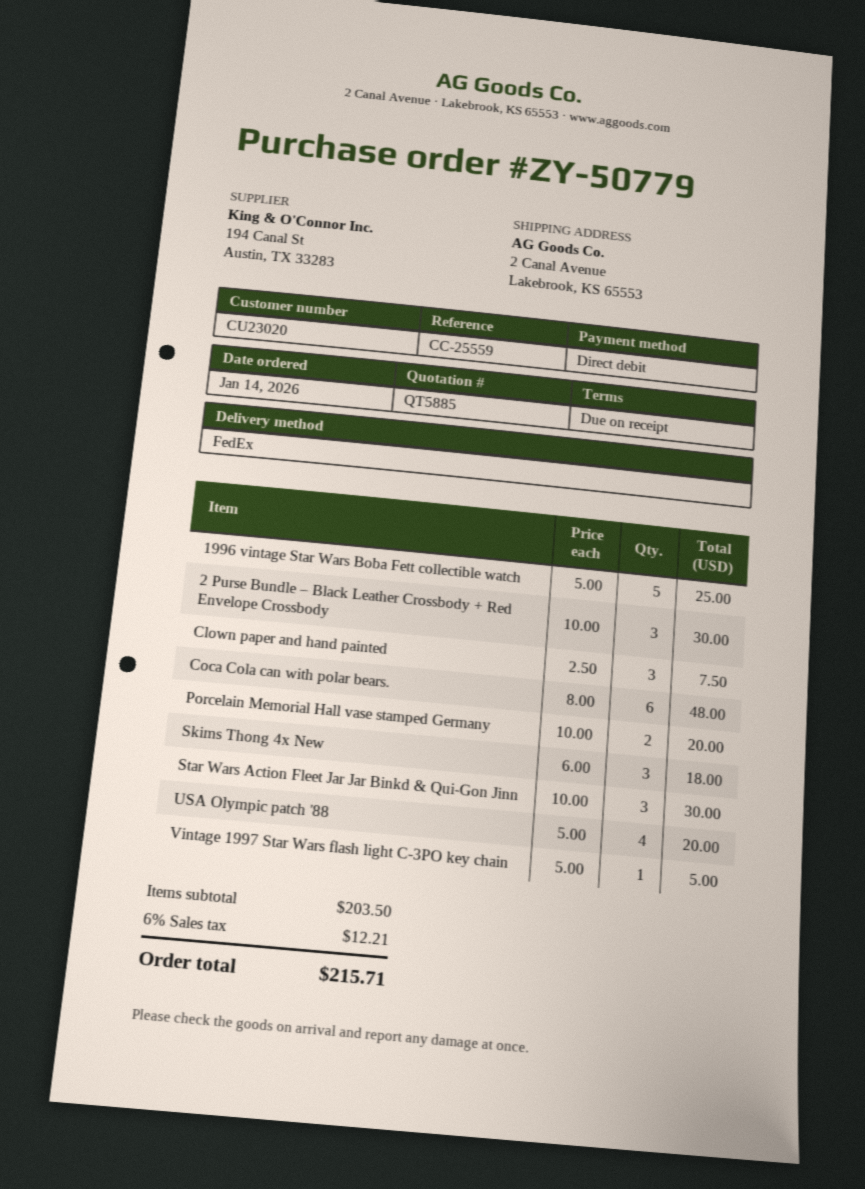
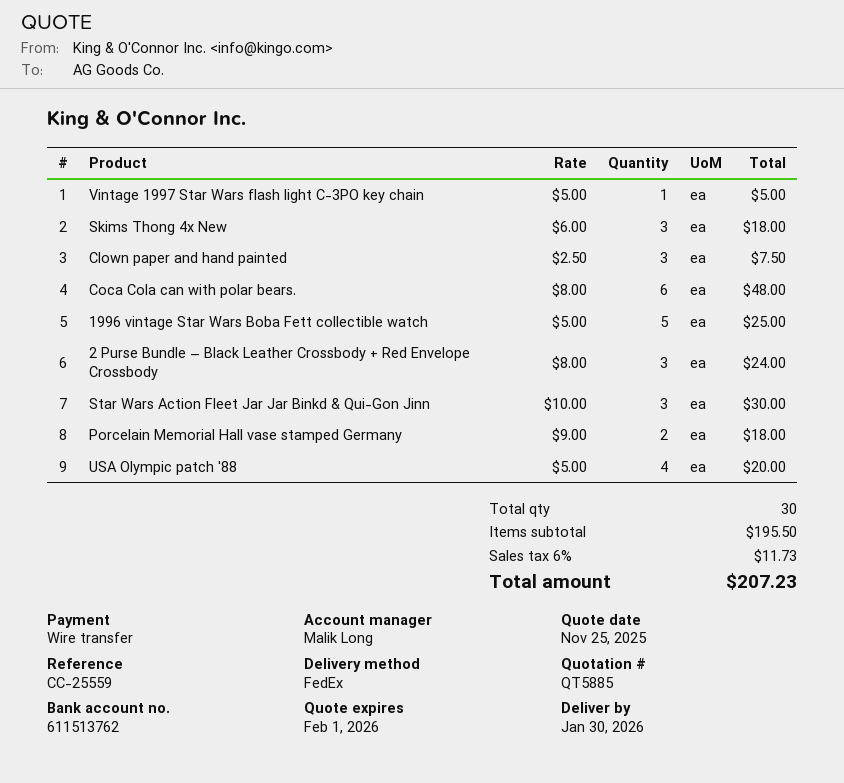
payment method: direct debit -> bank transfer
2 Purse Bundle – Black Leather Crossbody + Red Envelope Crossbody: 3 x 10.00 = 30.00 -> 3 x 8.00 = 24.00
Porcelain Memorial Hall vase stamped Germany: 2 x 10.00 = 20.00 -> 2 x 9.00 = 18.00
subtotal: 203.50 -> 195.50
tax: 6% = 12.21 -> 6% = 11.73
total: 215.71 -> 207.23

